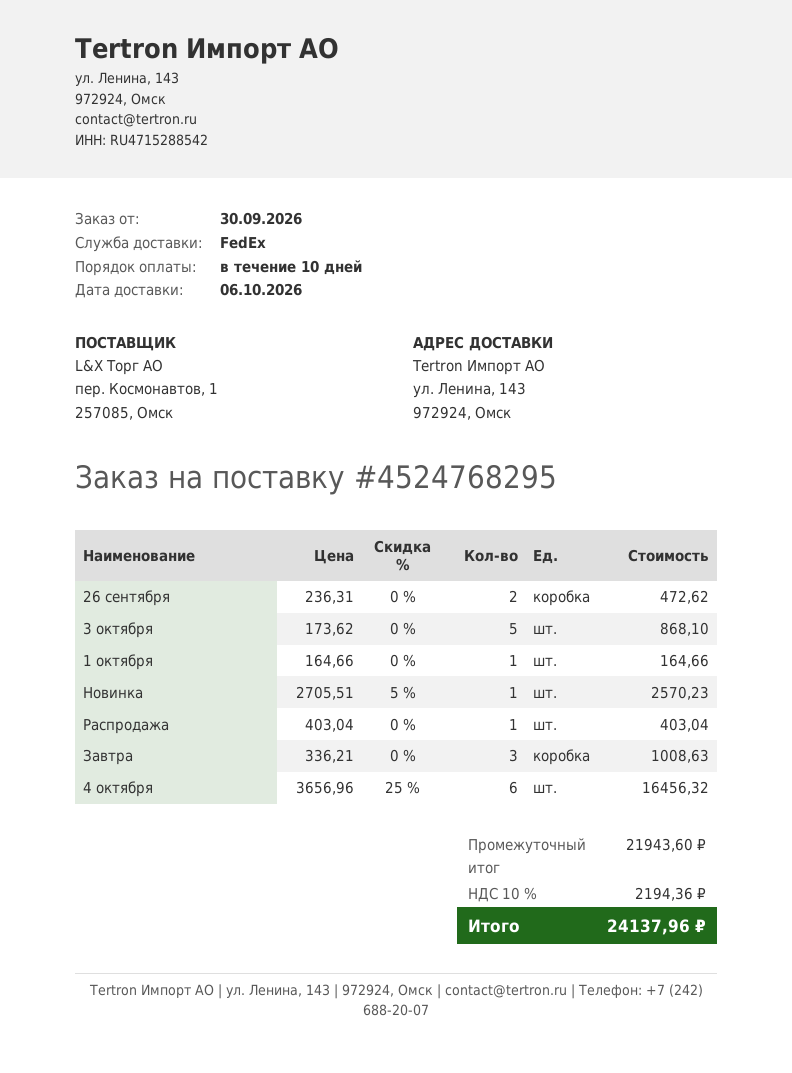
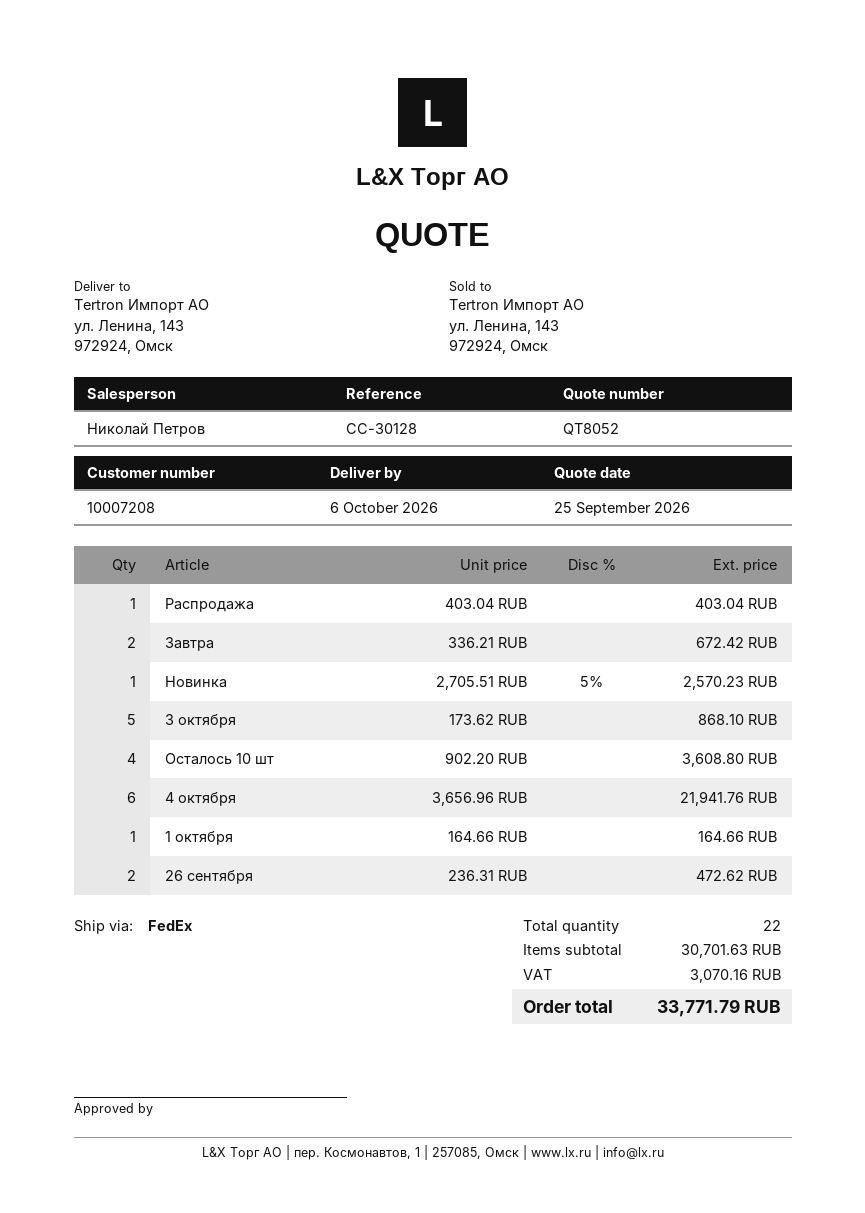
Завтра: 3 x 336.21 = 1008.63 -> 2 x 336.21 = 672.42
4 октября: 6 x 3656.96 - 25% = 16456.32 -> 6 x 3656.96 = 21941.76
Осталось 10 шт: none -> 4 x 902.20 = 3608.80
subtotal: 21943.60 -> 30701.63
tax: 2194.36 -> 3070.16
total: 24137.96 -> 33771.79

